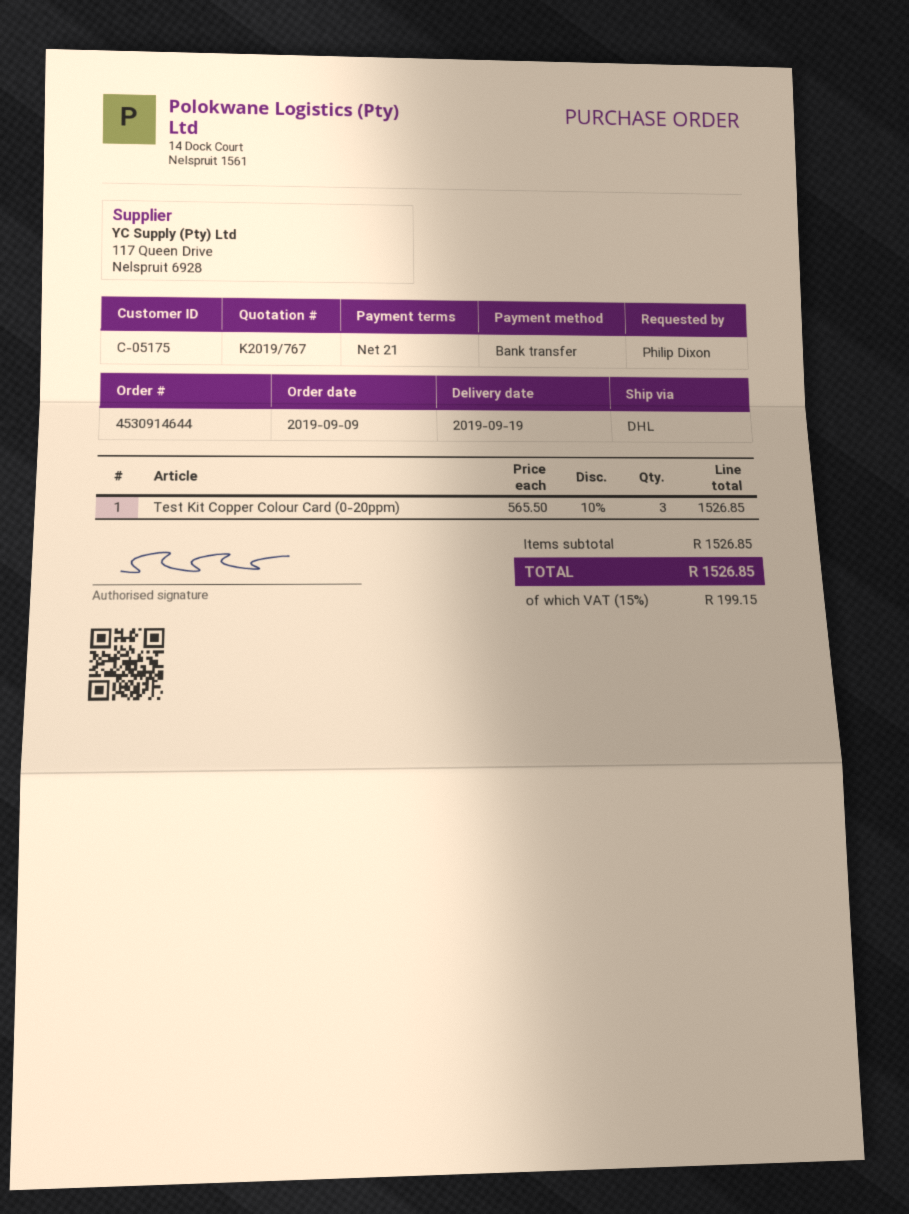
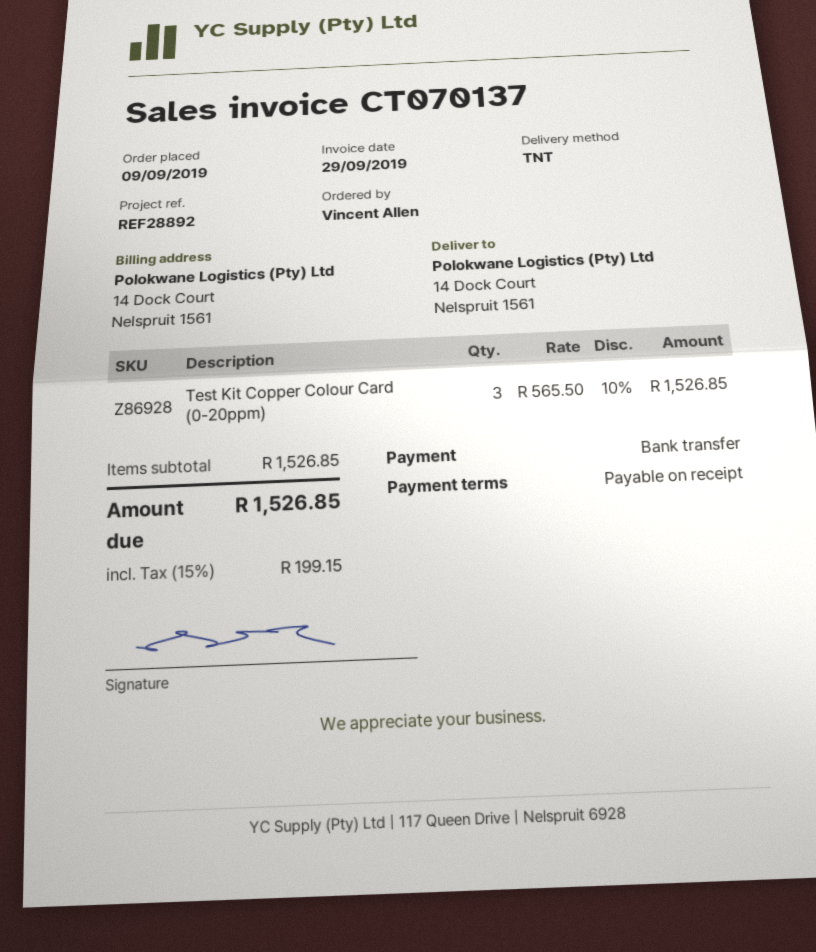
payment terms: 21 days -> on receipt
ordered by: Philip Dixon -> Vincent Allen
shipping method: DHL -> TNT

